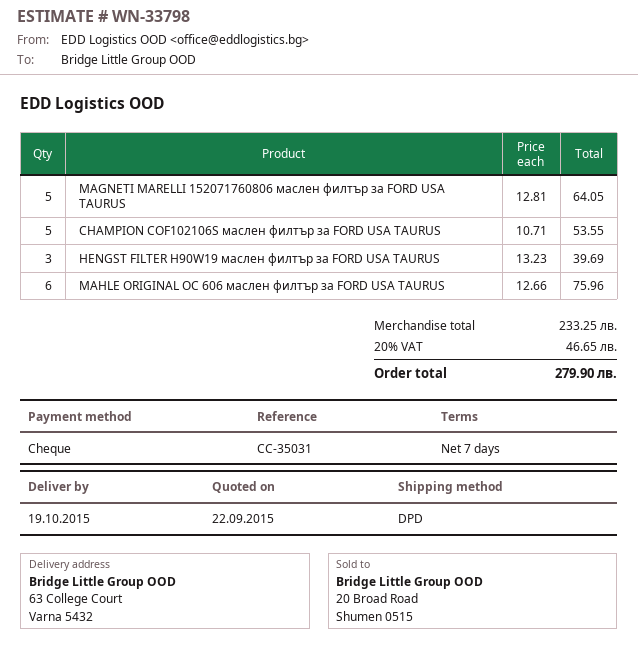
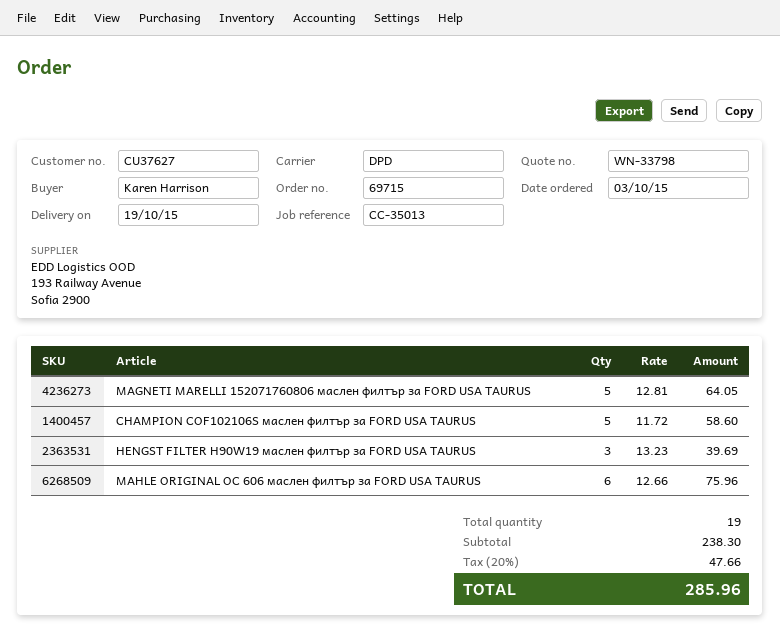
reference: CC-35031 -> CC-35013
CHAMPION COF102106S маслен филтър за FORD USA TAURUS: 5 x 10.71 = 53.55 -> 5 x 11.72 = 58.60
subtotal: 233.25 -> 238.30
tax: 20% = 46.65 -> 20% = 47.66
total: 279.90 -> 285.96

